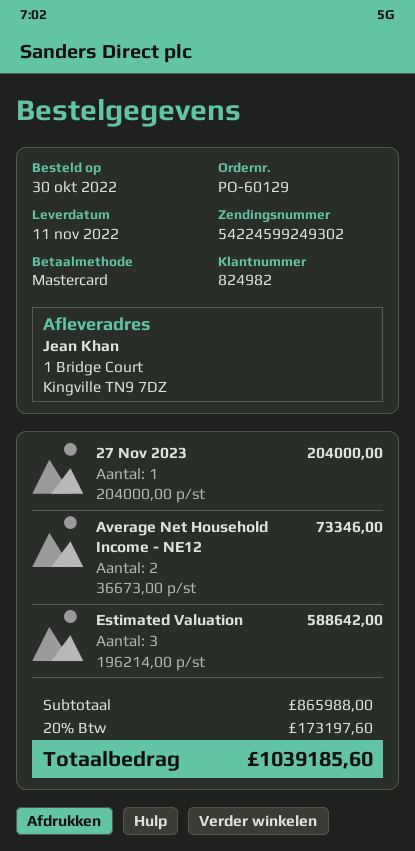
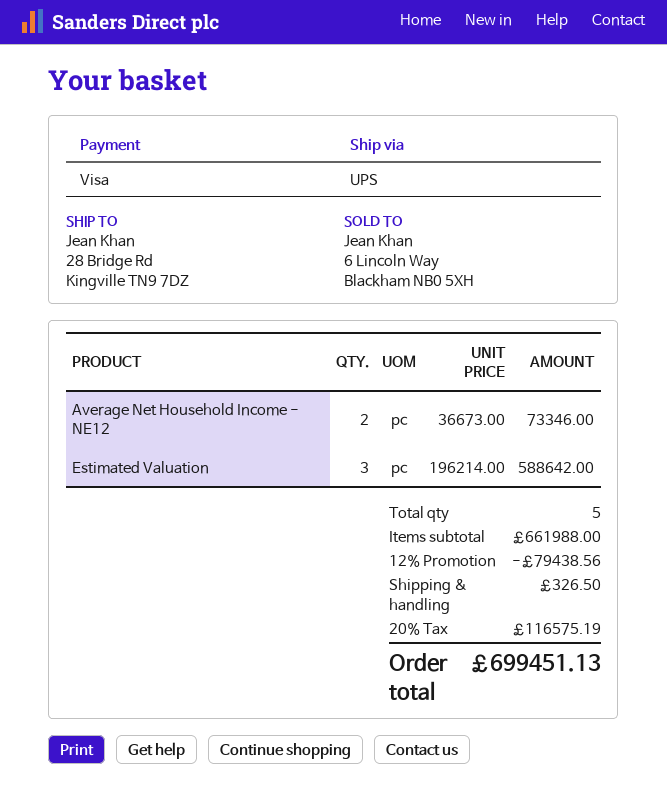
payment method: Mastercard -> Visa
ship to: 1 Bridge Court, Kingville TN9 7DZ -> 28 Bridge Rd, Kingville TN9 7DZ
27 Nov 2023: 1 x 204000.00 = 204000.00 -> none
subtotal: 865988.00 -> 661988.00
discount: none -> 12% = 79438.56
shipping: none -> 326.50
tax: 20% = 173197.60 -> 20% = 116575.19
total: 1039185.60 -> 699451.13

